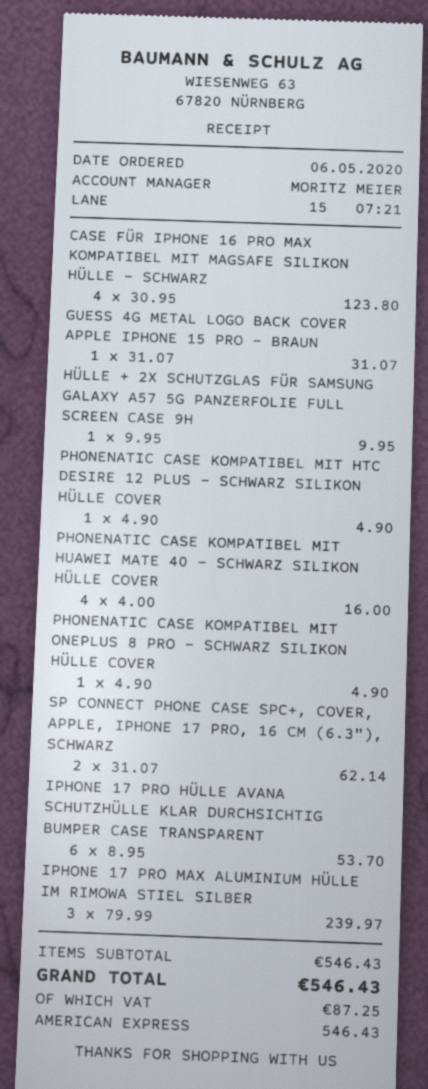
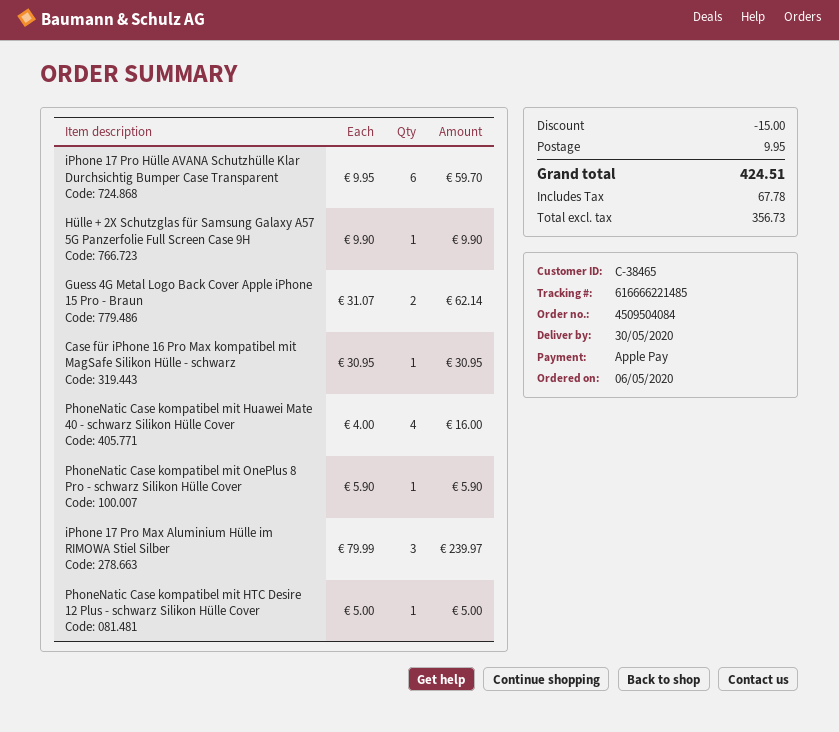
payment method: American Express -> Apple Pay
CASE FÜR IPHONE 16 PRO MAX KOMPATIBEL MIT MAGSAFE SILIKON HÜLLE - SCHWARZ: 4 x 30.95 = 123.80 -> 1 x 30.95 = 30.95
GUESS 4G METAL LOGO BACK COVER APPLE IPHONE 15 PRO - BRAUN: 1 x 31.07 = 31.07 -> 2 x 31.07 = 62.14
HÜLLE + 2X SCHUTZGLAS FÜR SAMSUNG GALAXY A57 5G PANZERFOLIE FULL SCREEN CASE 9H: 1 x 9.95 = 9.95 -> 1 x 9.90 = 9.90
PHONENATIC CASE KOMPATIBEL MIT HTC DESIRE 12 PLUS - SCHWARZ SILIKON HÜLLE COVER: 1 x 4.90 = 4.90 -> 1 x 5.00 = 5.00
PHONENATIC CASE KOMPATIBEL MIT ONEPLUS 8 PRO - SCHWARZ SILIKON HÜLLE COVER: 1 x 4.90 = 4.90 -> 1 x 5.90 = 5.90
SP CONNECT PHONE CASE SPC+, COVER, APPLE, IPHONE 17 PRO, 16 CM (6.3"), SCHWARZ: 2 x 31.07 = 62.14 -> none
IPHONE 17 PRO HÜLLE AVANA SCHUTZHÜLLE KLAR DURCHSICHTIG BUMPER CASE TRANSPARENT: 6 x 8.95 = 53.70 -> 6 x 9.95 = 59.70
discount: none -> 15.00
shipping: none -> 9.95
tax: 87.25 -> 67.78
total: 546.43 -> 424.51

